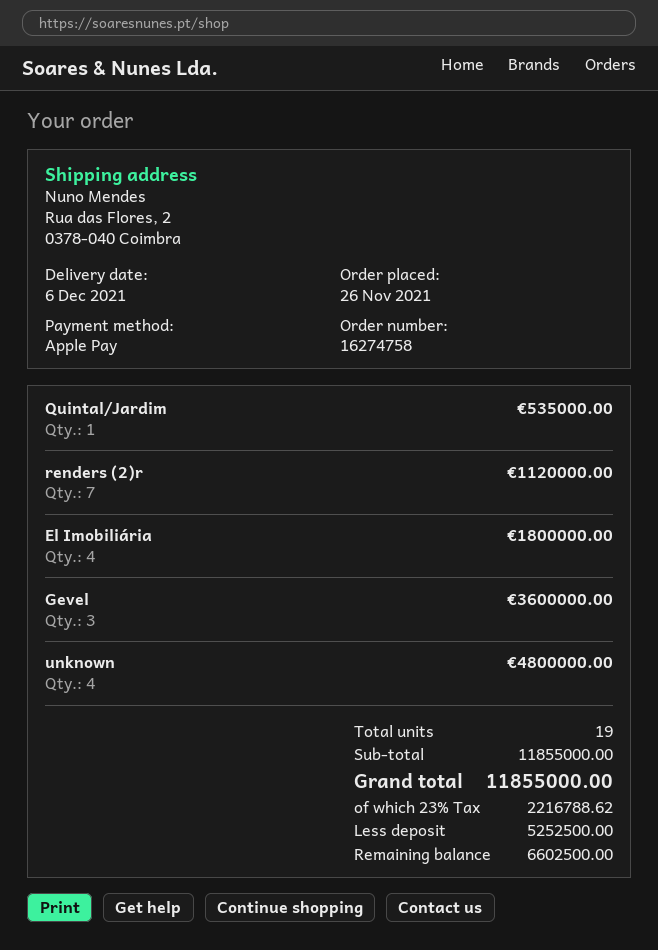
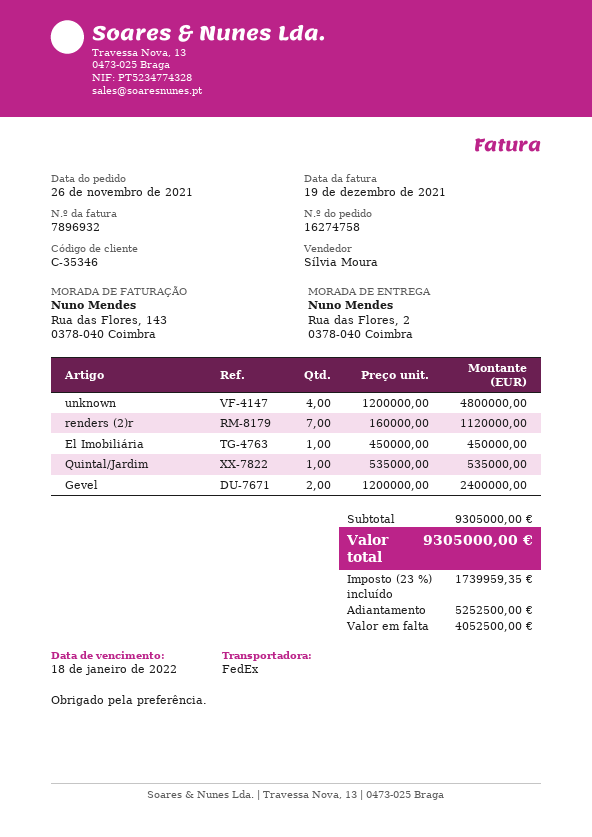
El Imobiliária: 4 for 1800000.00 -> 1 for 450000.00
Gevel: 3 for 3600000.00 -> 2 for 2400000.00
subtotal: 11855000.00 -> 9305000.00
tax: 23% = 2216788.62 -> 23% = 1739959.35
total: 11855000.00 -> 9305000.00
balance: 6602500.00 -> 4052500.00

